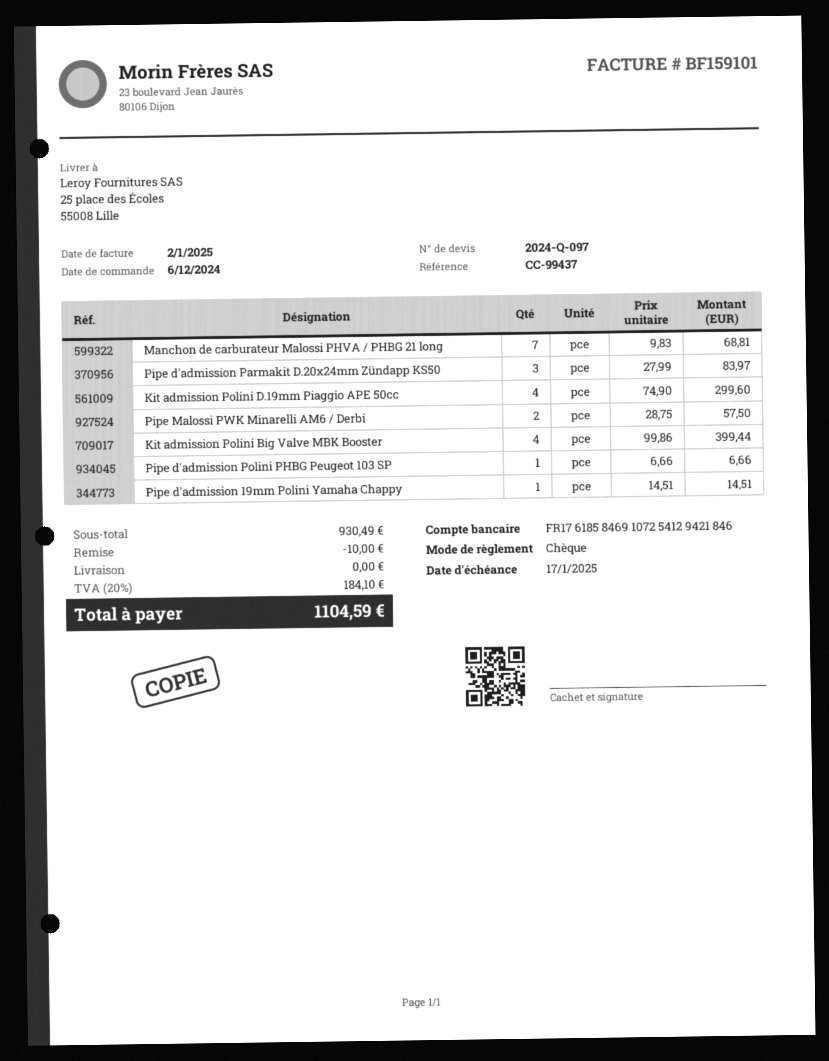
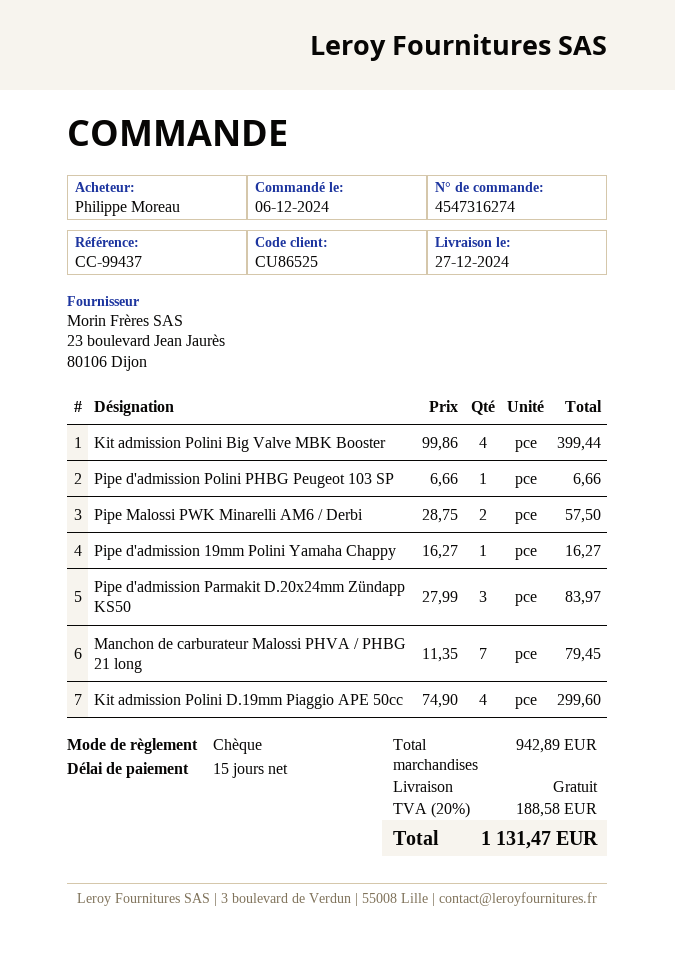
Manchon de carburateur Malossi PHVA / PHBG 21 long: 7 x 9.83 = 68.81 -> 7 x 11.35 = 79.45
Pipe d'admission 19mm Polini Yamaha Chappy: 1 x 14.51 = 14.51 -> 1 x 16.27 = 16.27
subtotal: 930.49 -> 942.89
discount: 10.00 -> none
tax: 20% = 184.10 -> 20% = 188.58
total: 1104.59 -> 1131.47

